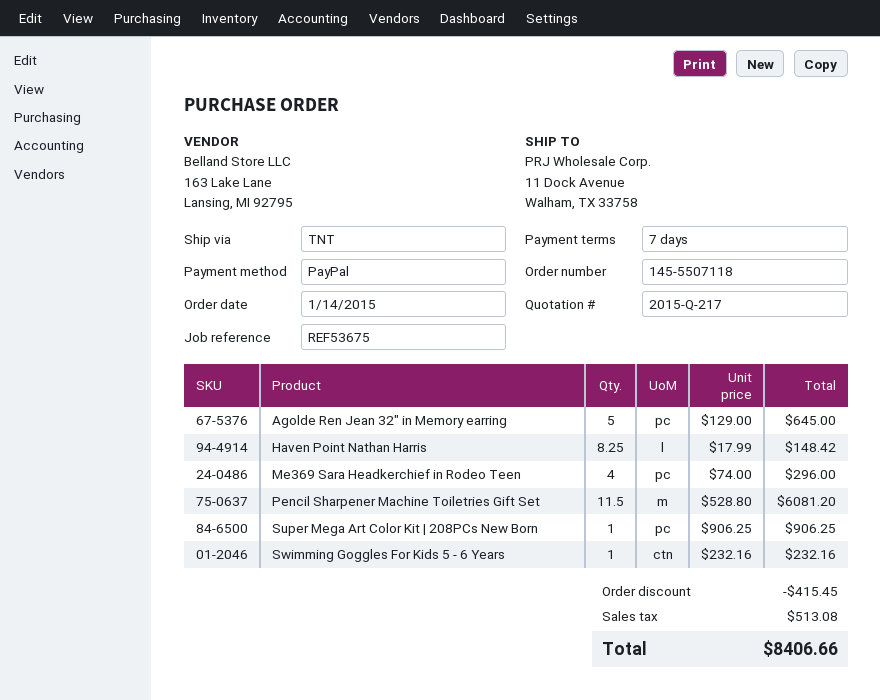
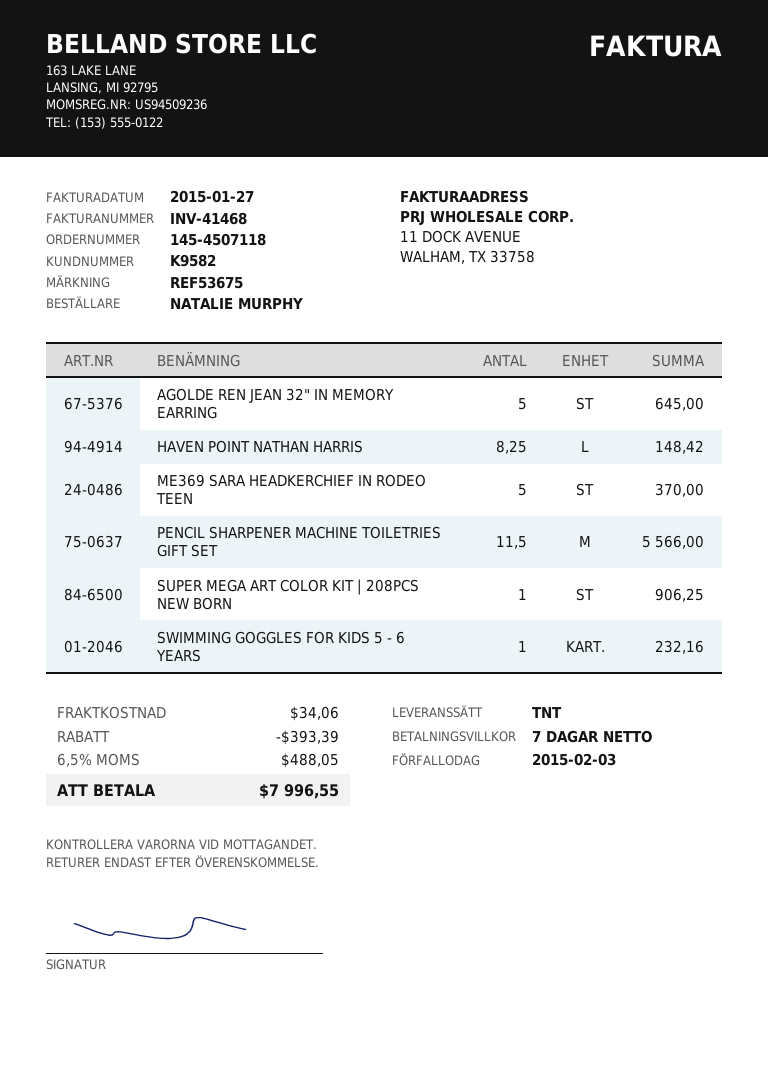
order number: 145-5507118 -> 145-4507118
Me369 Sara Headkerchief in Rodeo Teen: 4 for 296.00 -> 5 for 370.00
Pencil Sharpener Machine Toiletries Gift Set: 11.5 for 6081.20 -> 11.5 for 5566.00
discount: 415.45 -> 393.39
shipping: none -> 34.06
tax: 513.08 -> 488.05
total: 8406.66 -> 7996.55

